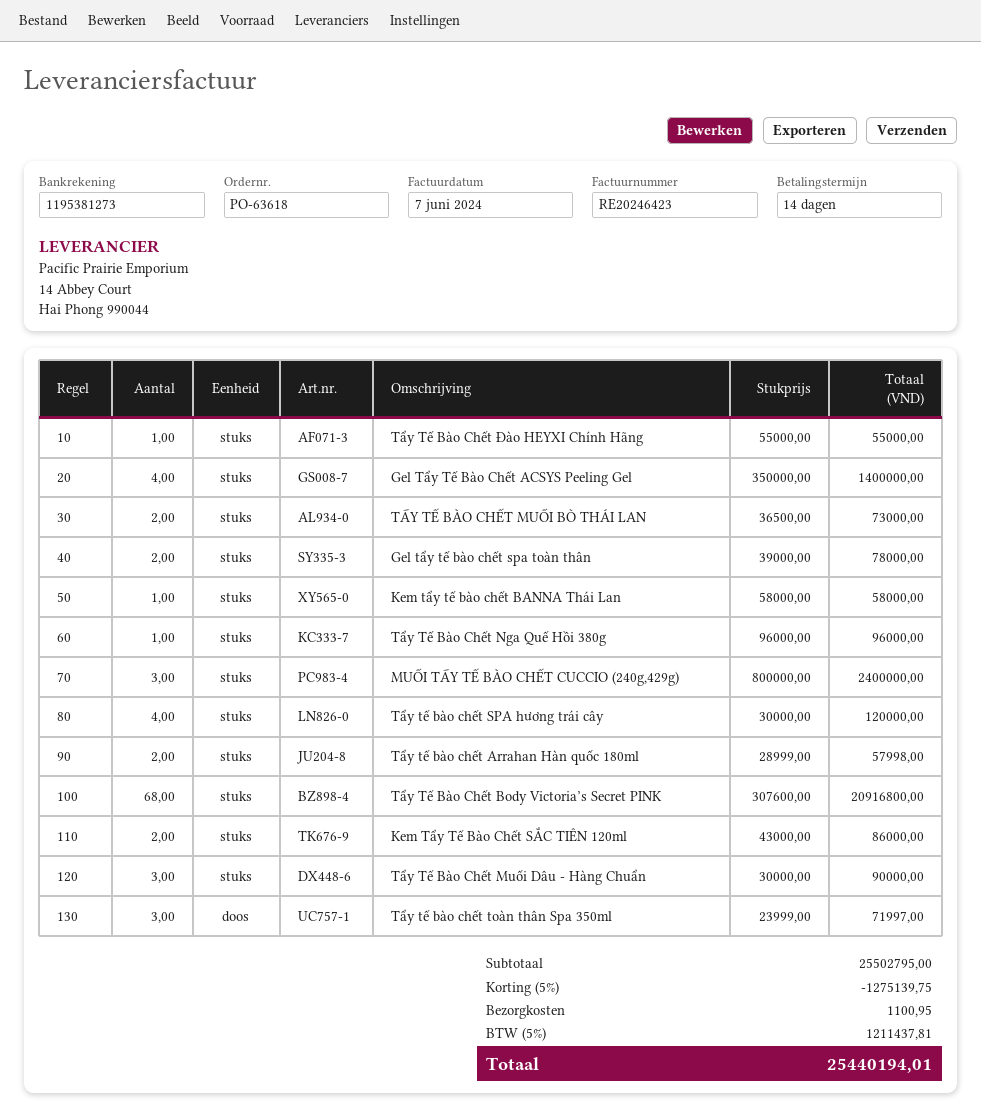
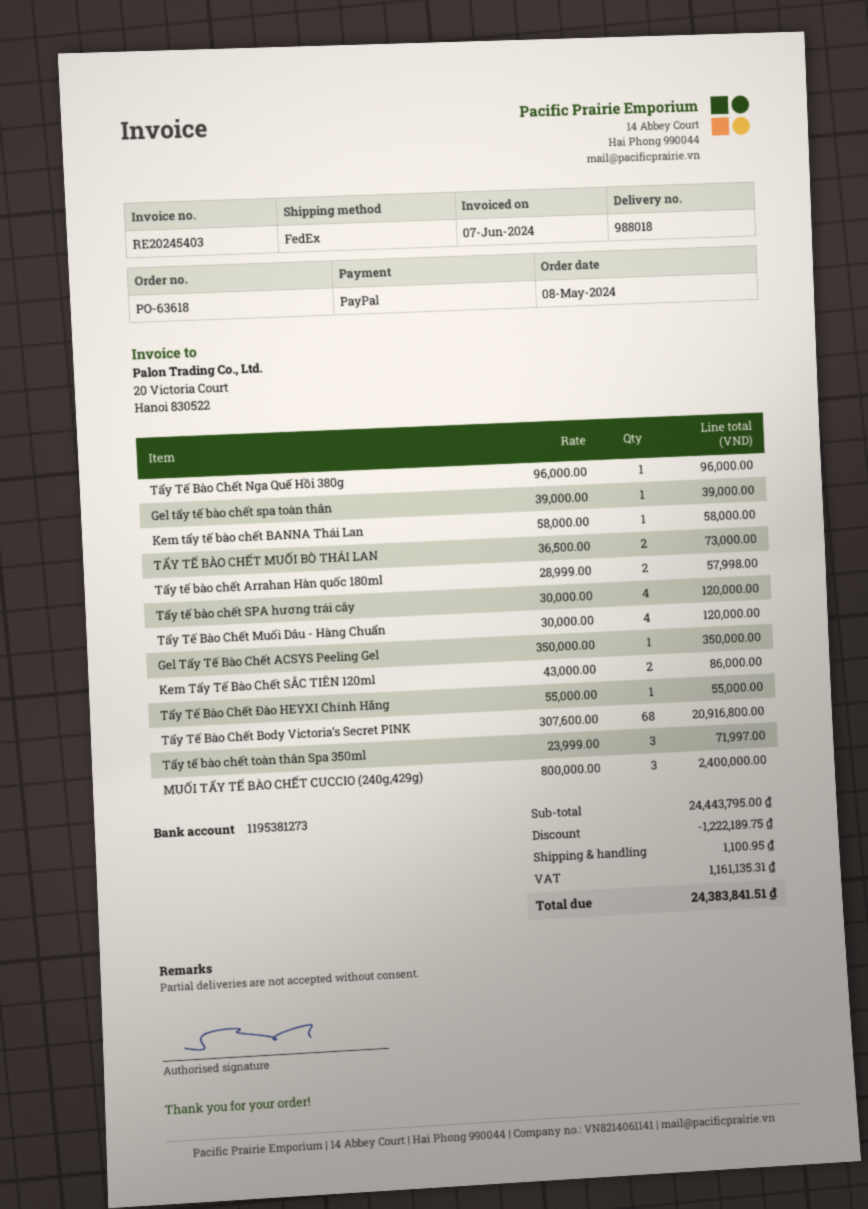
invoice number: RE20246423 -> RE20245403
Gel Tẩy Tế Bào Chết ACSYS Peeling Gel: 4 x 350000.00 = 1400000.00 -> 1 x 350000.00 = 350000.00
Gel tẩy tế bào chết spa toàn thân: 2 x 39000.00 = 78000.00 -> 1 x 39000.00 = 39000.00
Tẩy Tế Bào Chết Muối Dâu - Hàng Chuẩn: 3 x 30000.00 = 90000.00 -> 4 x 30000.00 = 120000.00
subtotal: 25502795.00 -> 24443795.00
discount: 1275139.75 -> 1222189.75
tax: 1211437.81 -> 1161135.31
total: 25440194.01 -> 24383841.51

